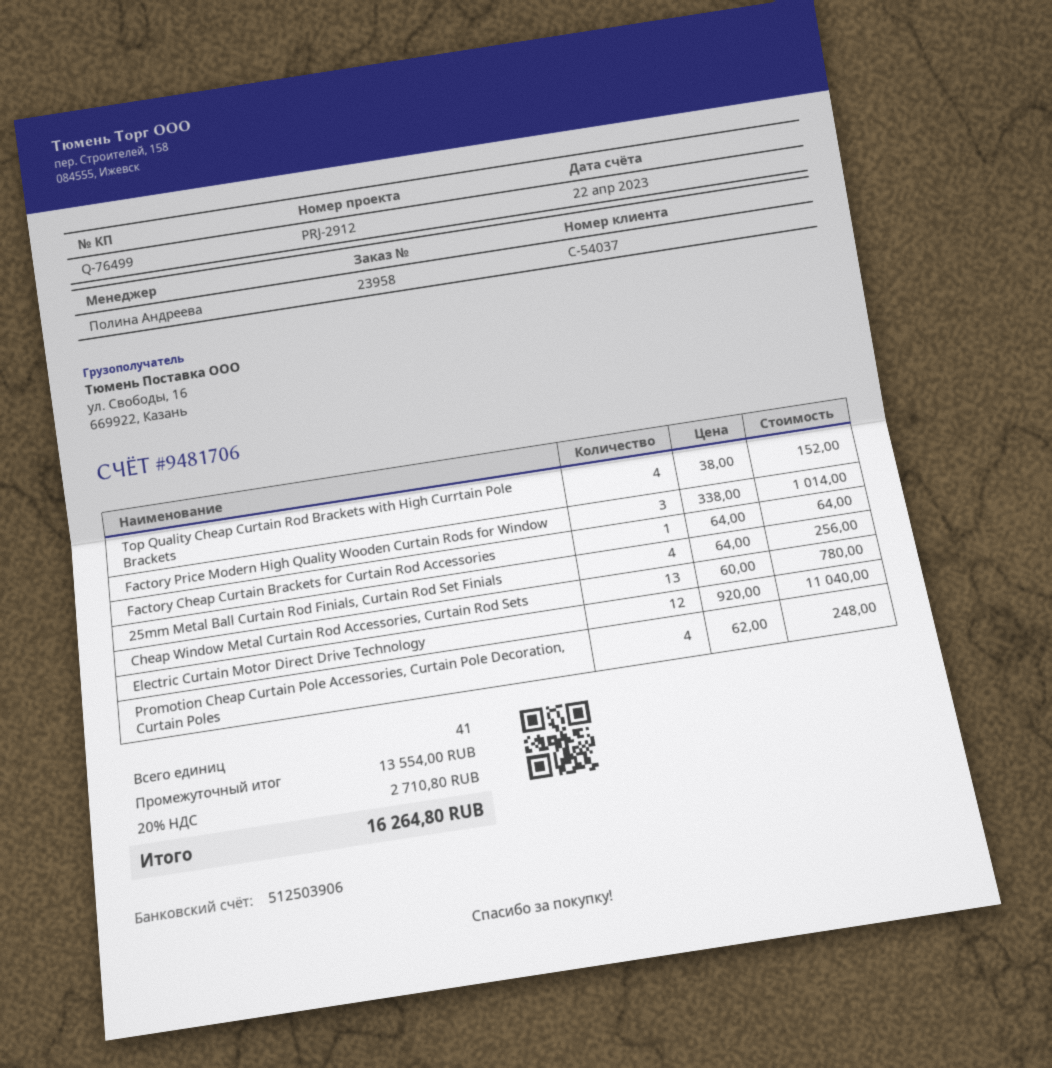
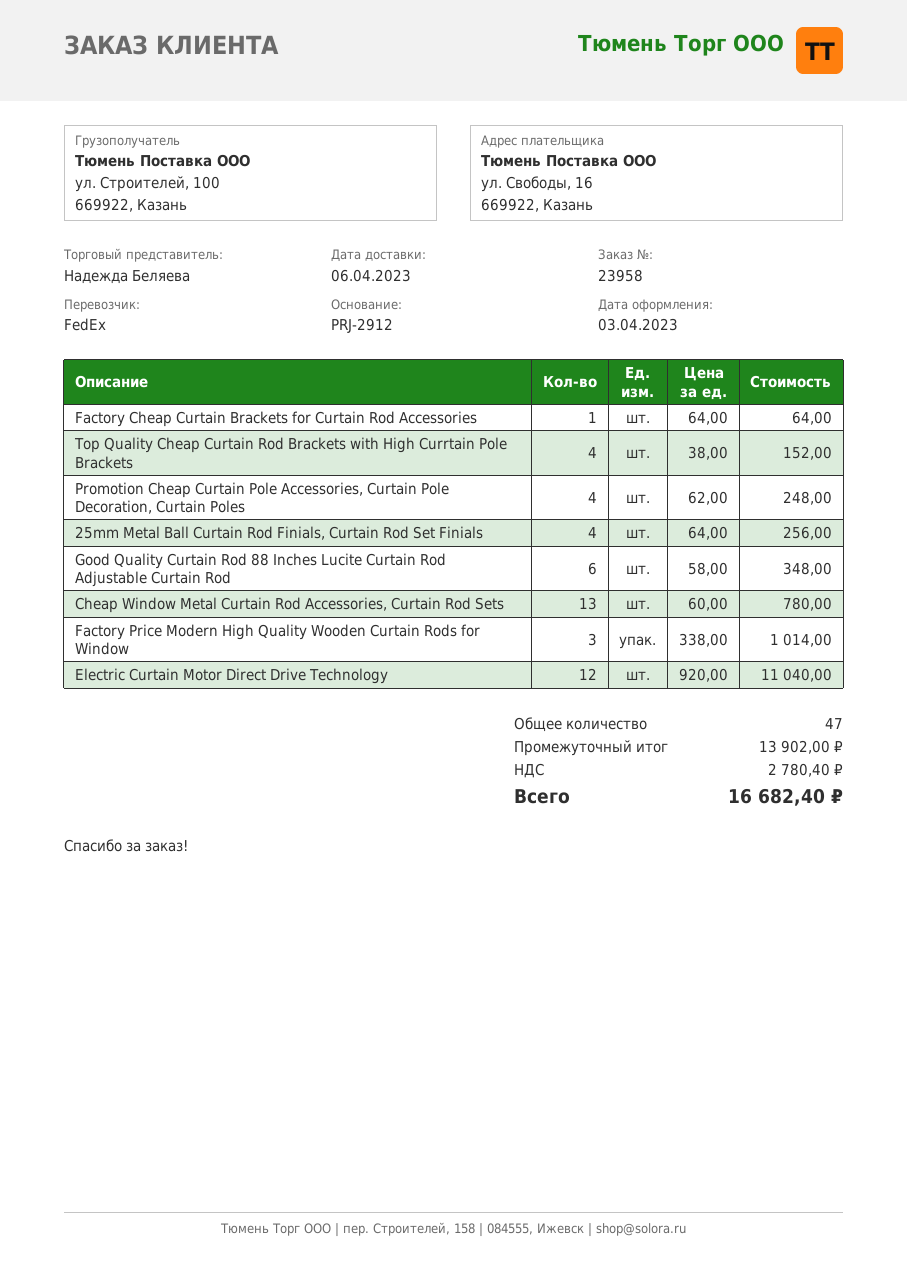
sales rep: Полина Андреева -> Надежда Беляева
ship to: ул. Свободы, 16, 669922, Казань -> ул. Строителей, 100, 669922, Казань
Good Quality Curtain Rod 88 Inches Lucite Curtain Rod Adjustable Curtain Rod: none -> 6 x 58.00 = 348.00
total quantity: 41 -> 47
subtotal: 13554.00 -> 13902.00
tax: 2710.80 -> 2780.40
total: 16264.80 -> 16682.40

